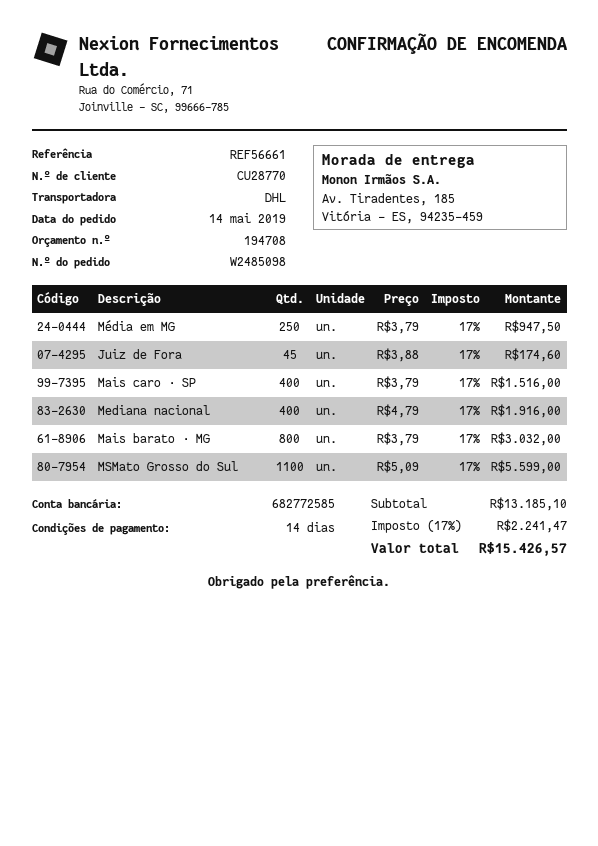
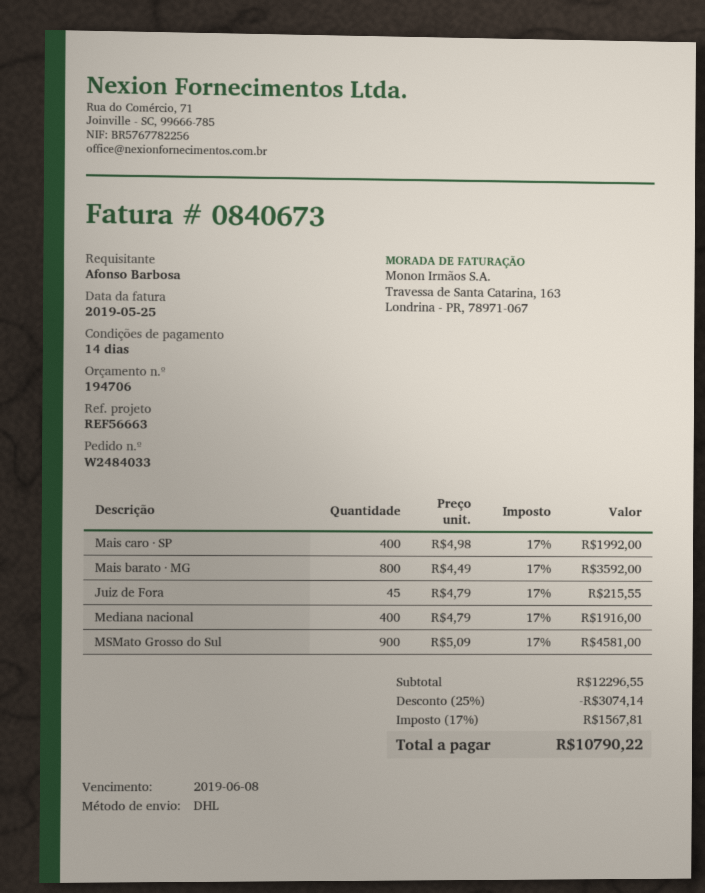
quote number: 194708 -> 194706
order number: W2485098 -> W2484033
reference: REF56661 -> REF56663
Média em MG: 250 x 3.79 = 947.50 -> none
Juiz de Fora: 45 x 3.88 = 174.60 -> 45 x 4.79 = 215.55
Mais caro · SP: 400 x 3.79 = 1516.00 -> 400 x 4.98 = 1992.00
Mais barato · MG: 800 x 3.79 = 3032.00 -> 800 x 4.49 = 3592.00
MSMato Grosso do Sul: 1100 x 5.09 = 5599.00 -> 900 x 5.09 = 4581.00
subtotal: 13185.10 -> 12296.55
discount: none -> 25% = 3074.14
tax: 17% = 2241.47 -> 17% = 1567.81
total: 15426.57 -> 10790.22

